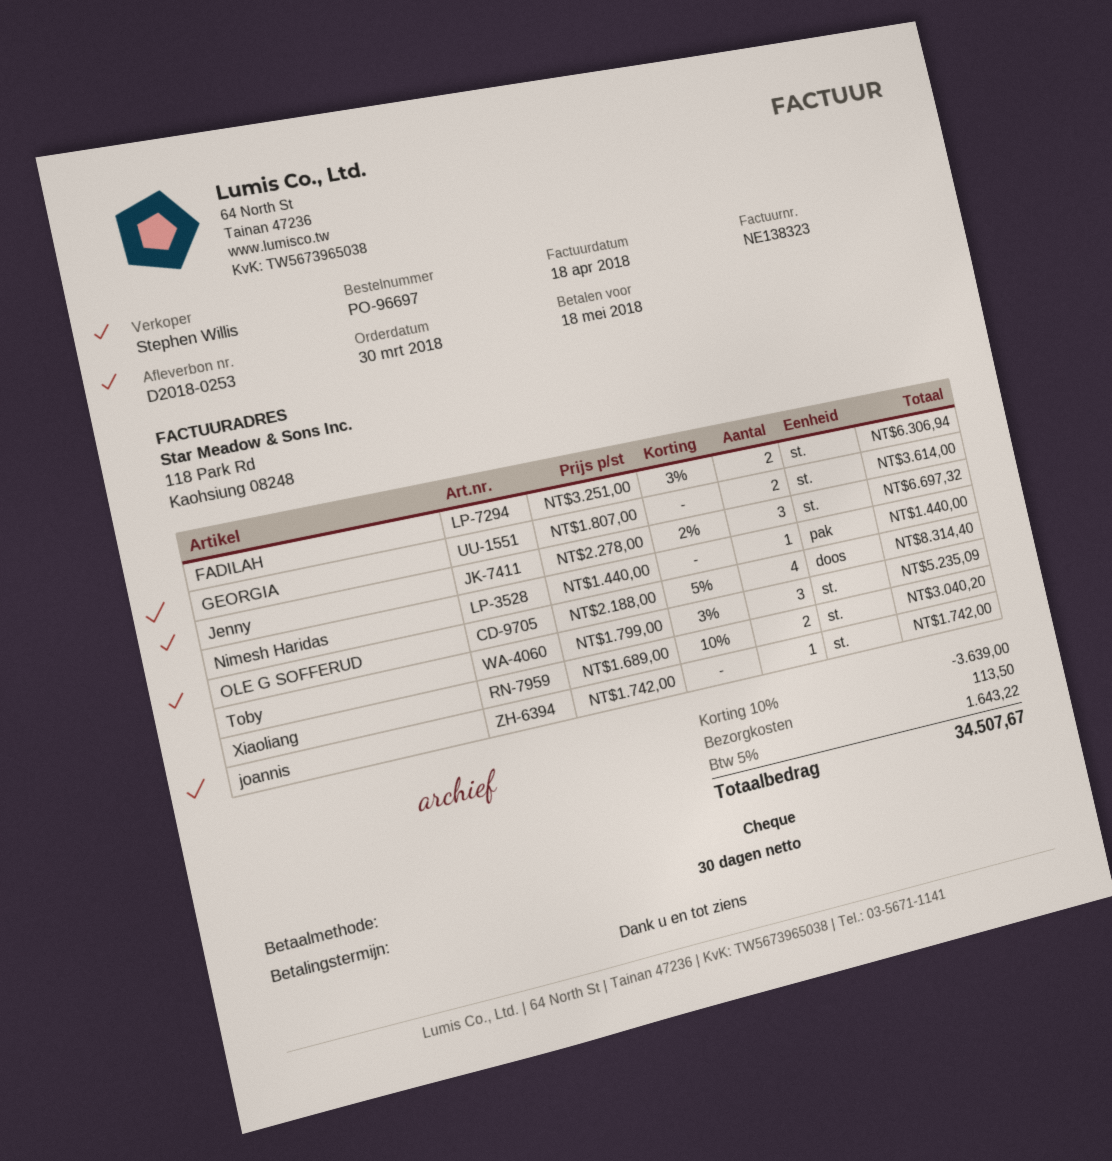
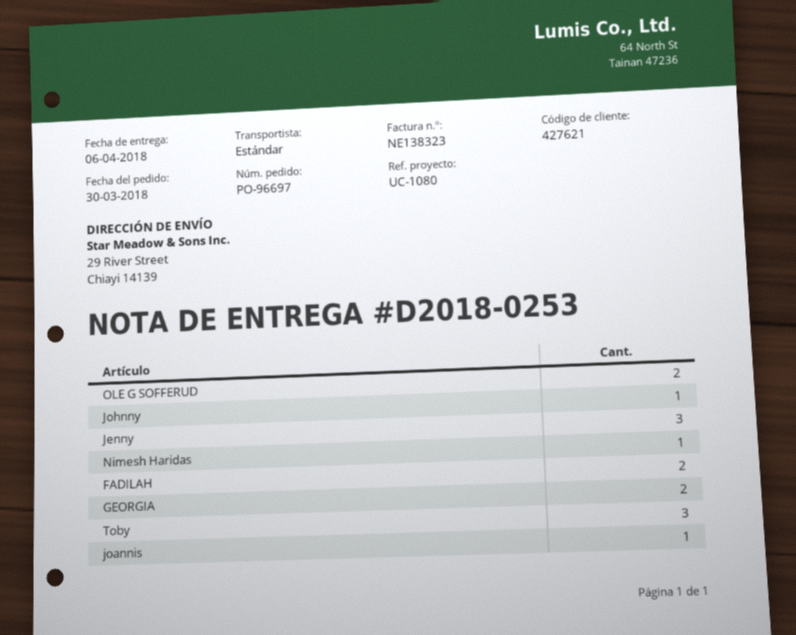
OLE G SOFFERUD: 4 -> 2
Xiaoliang: 2 -> none
Johnny: none -> 1

